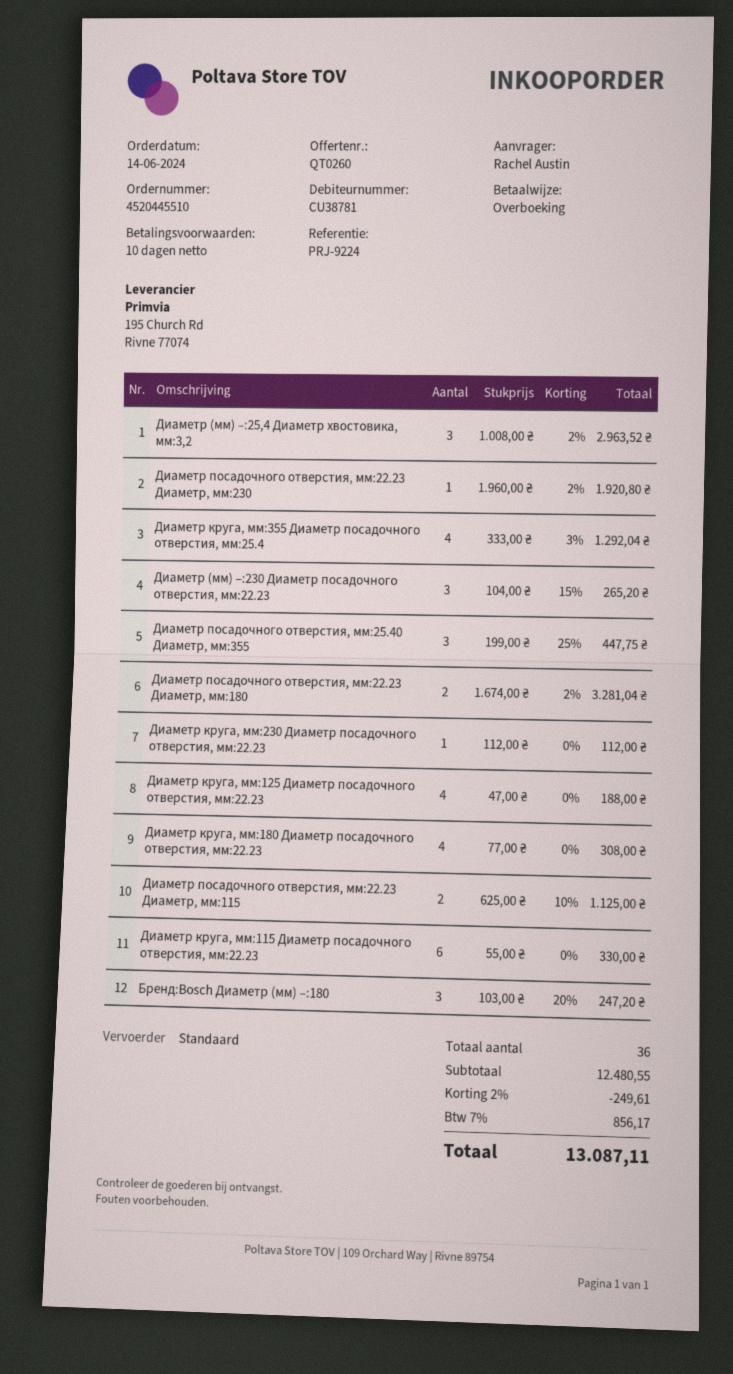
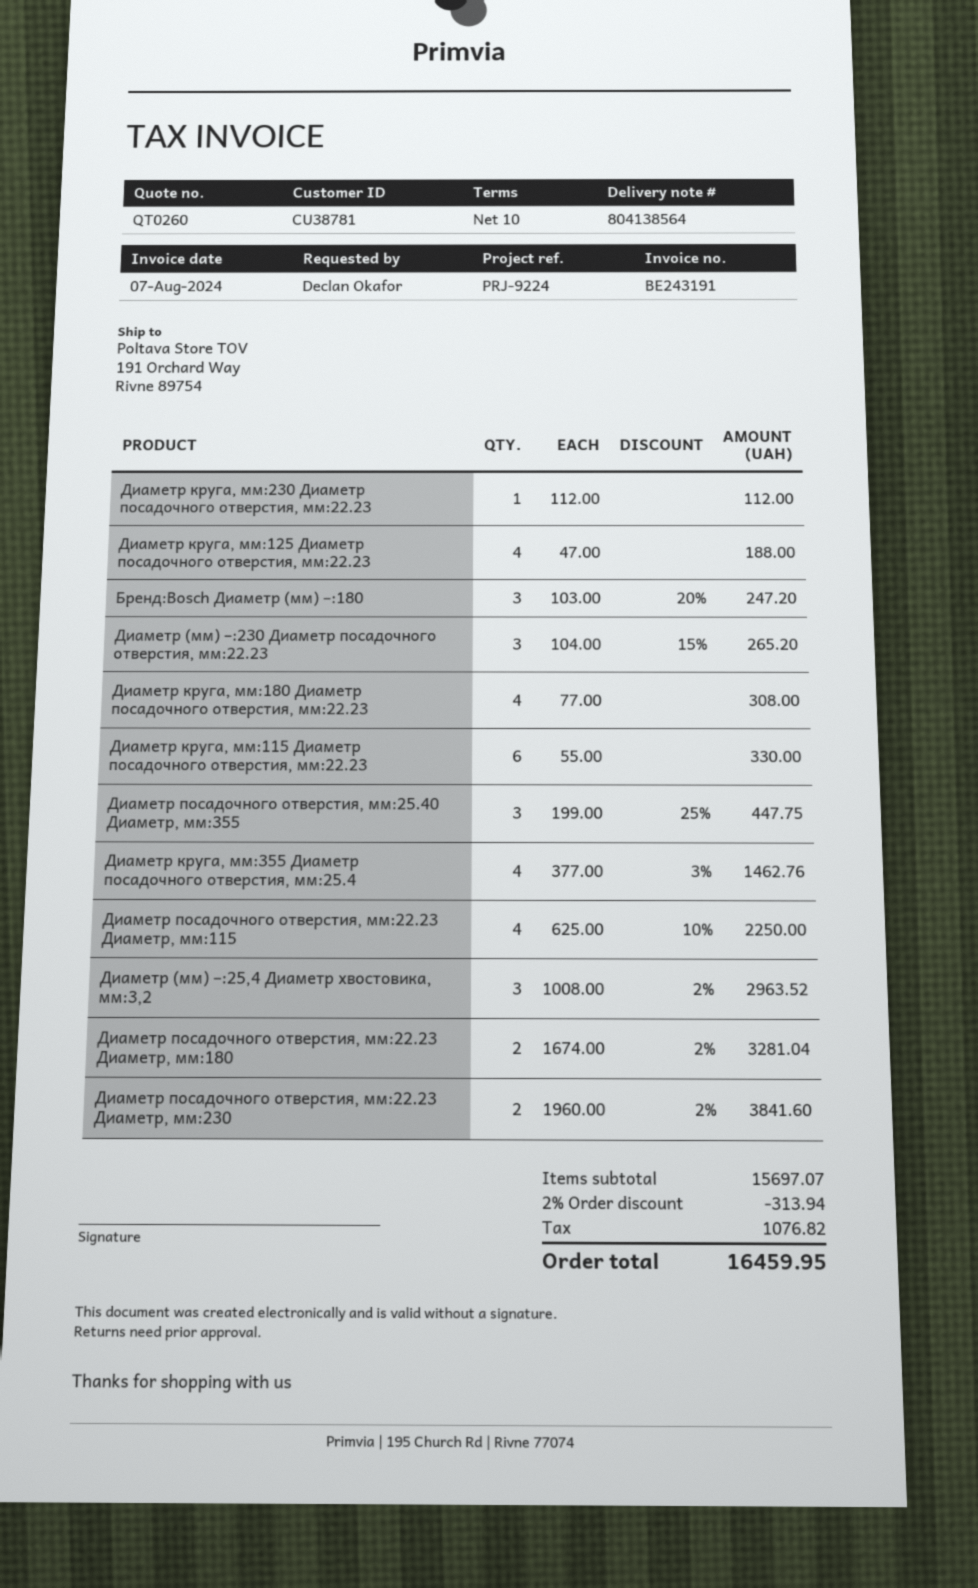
ordered by: Rachel Austin -> Declan Okafor
Диаметр посадочного отверстия, мм:22.23 Диаметр, мм:230: 1 x 1960.00 - 2% = 1920.80 -> 2 x 1960.00 - 2% = 3841.60
Диаметр круга, мм:355 Диаметр посадочного отверстия, мм:25.4: 4 x 333.00 - 3% = 1292.04 -> 4 x 377.00 - 3% = 1462.76
Диаметр посадочного отверстия, мм:22.23 Диаметр, мм:115: 2 x 625.00 - 10% = 1125.00 -> 4 x 625.00 - 10% = 2250.00
subtotal: 12480.55 -> 15697.07
discount: 2% = 249.61 -> 2% = 313.94
tax: 856.17 -> 1076.82
total: 13087.11 -> 16459.95

